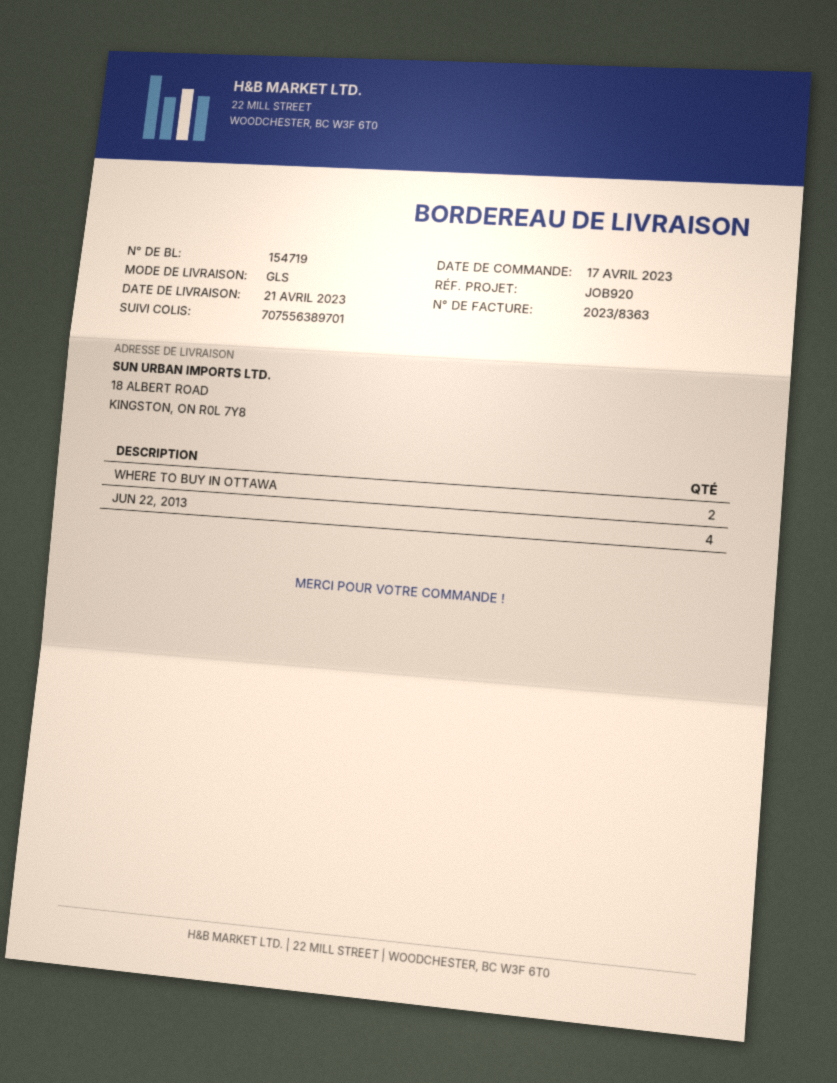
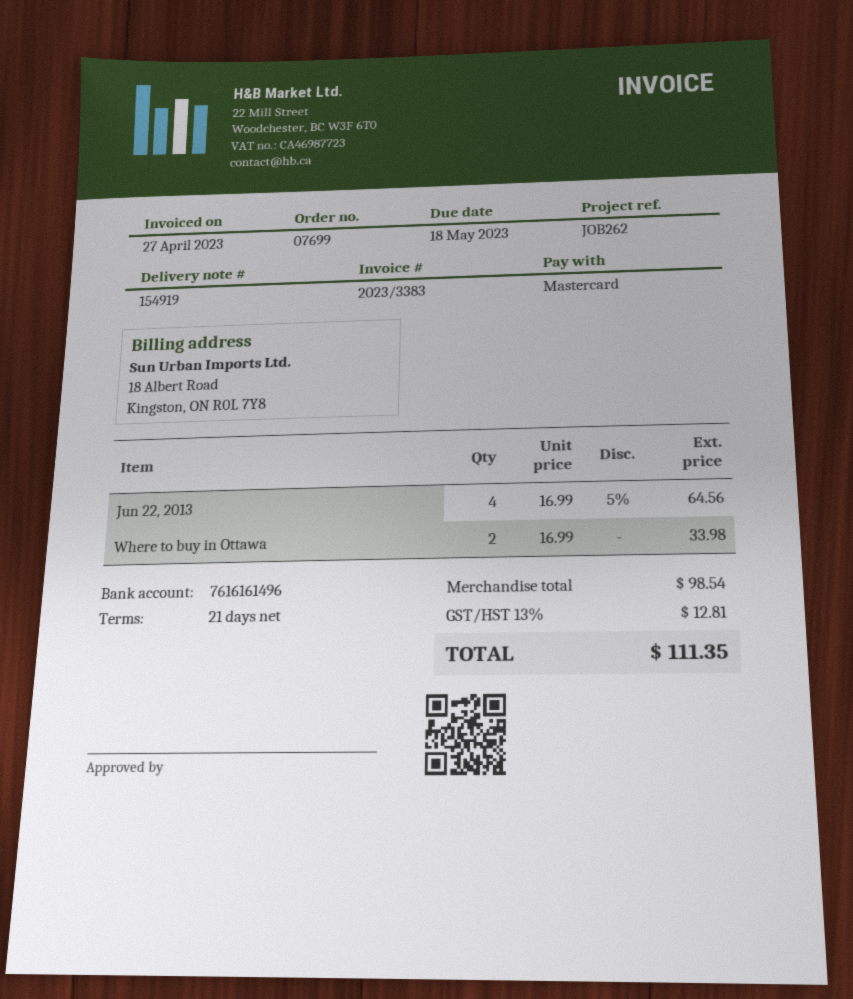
delivery note number: 154719 -> 154919
invoice number: 2023/8363 -> 2023/3383
reference: JOB920 -> JOB262

